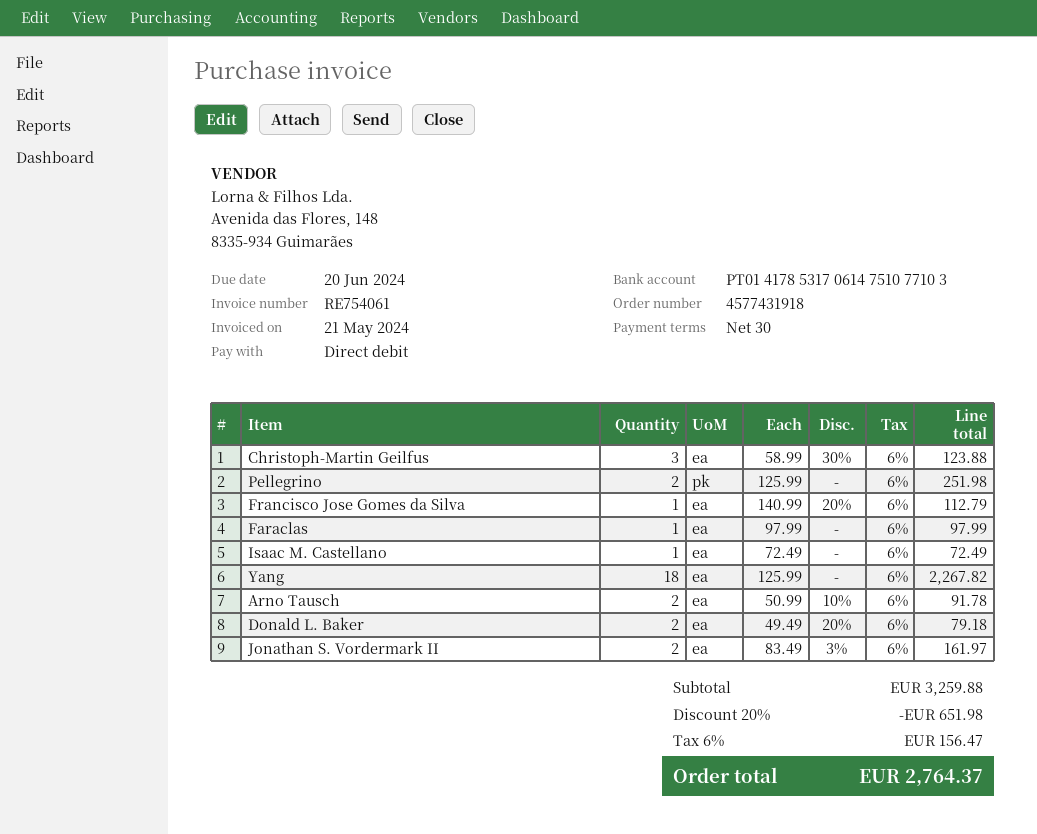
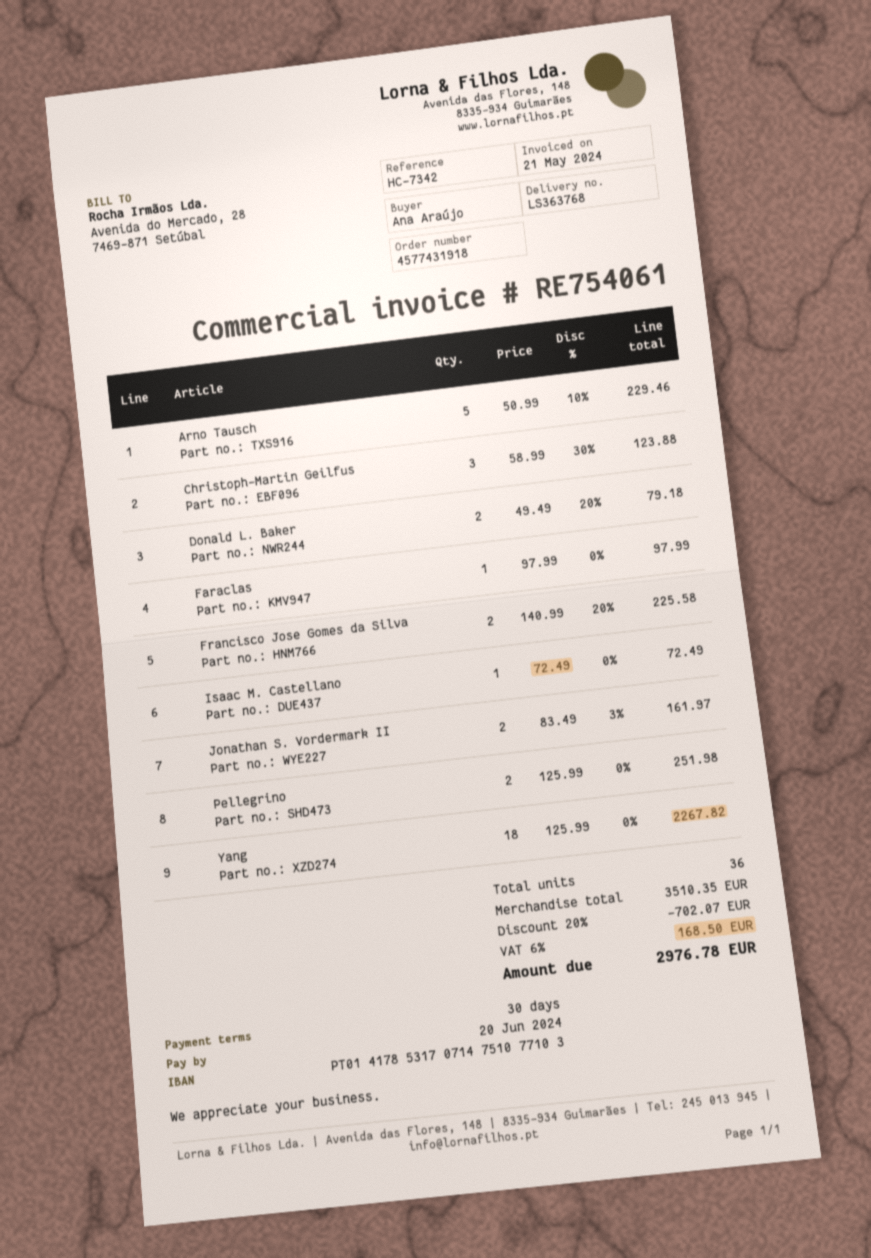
bank account: PT01417853170614751077103 -> PT01417853170714751077103
Francisco Jose Gomes da Silva: 1 x 140.99 - 20% = 112.79 -> 2 x 140.99 - 20% = 225.58
Arno Tausch: 2 x 50.99 - 10% = 91.78 -> 5 x 50.99 - 10% = 229.46
subtotal: 3259.88 -> 3510.35
discount: 20% = 651.98 -> 20% = 702.07
tax: 6% = 156.47 -> 6% = 168.50
total: 2764.37 -> 2976.78

